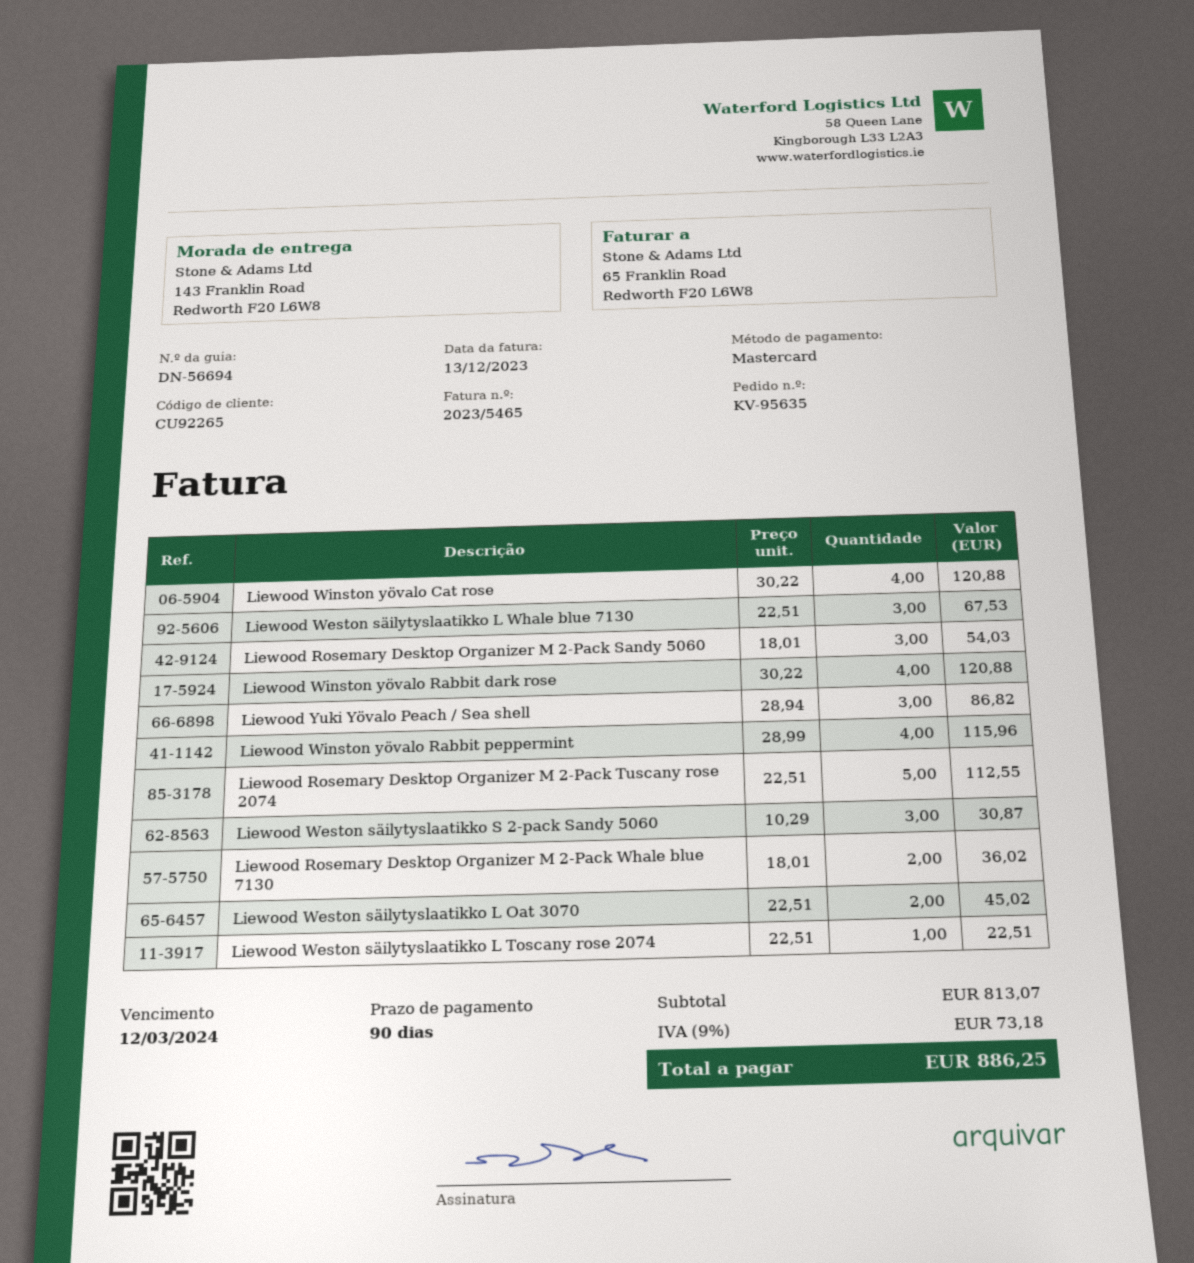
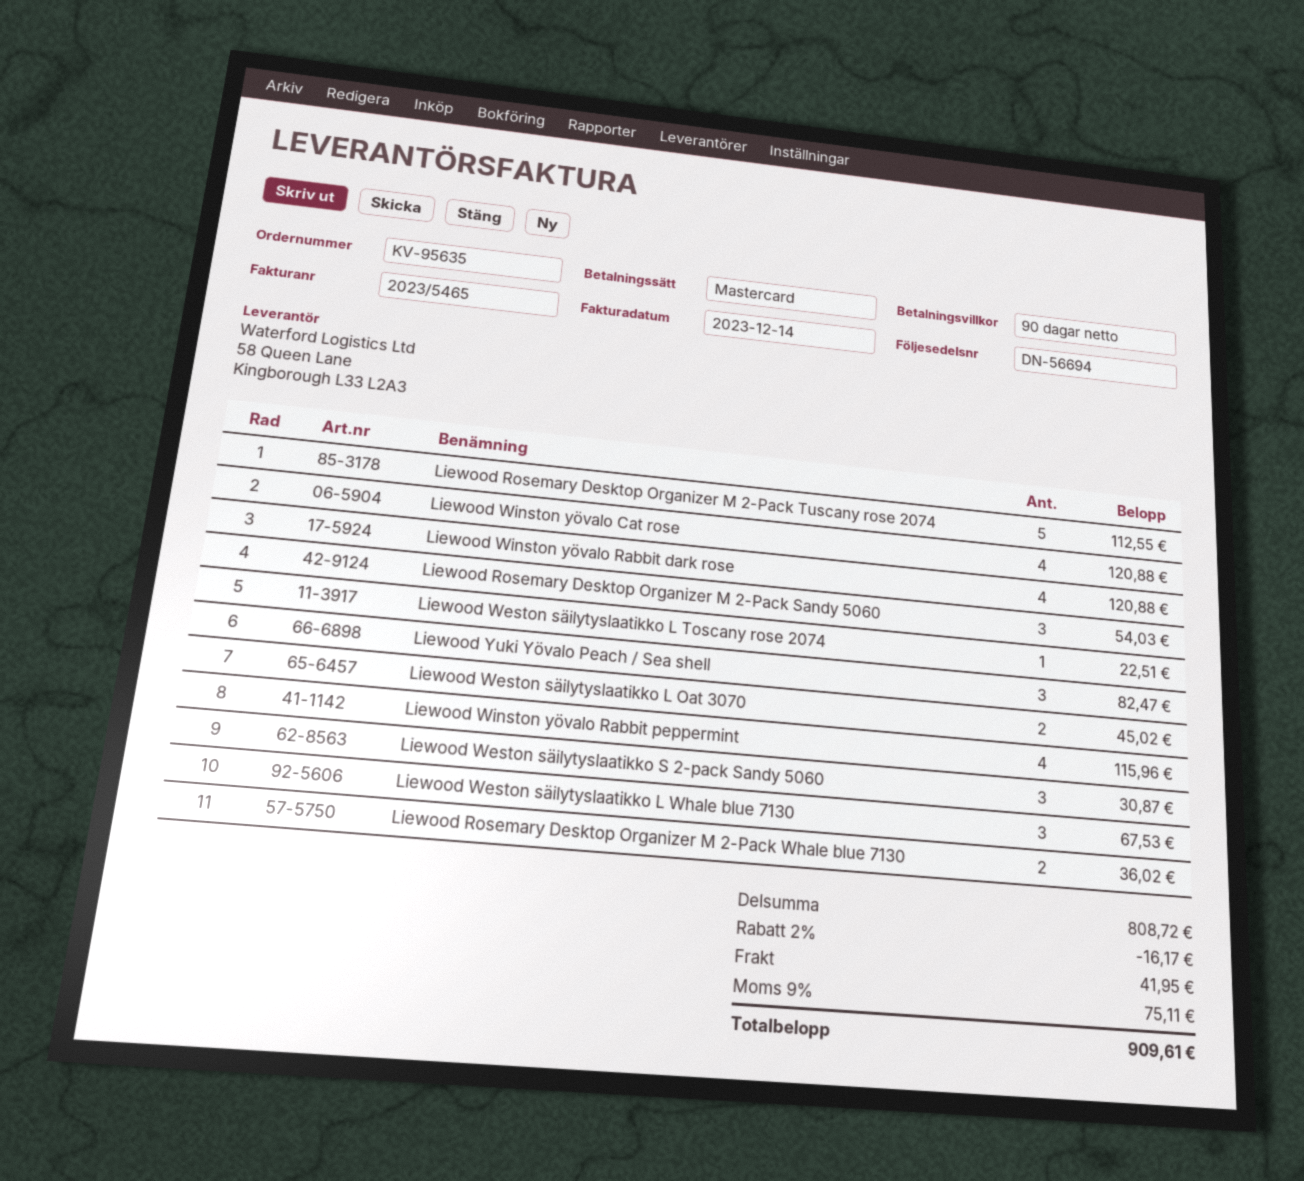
invoice date: 2023-12-13 -> 2023-12-14
Liewood Yuki Yövalo Peach / Sea shell: 3 for 86.82 -> 3 for 82.47
subtotal: 813.07 -> 808.72
discount: none -> 2% = 16.17
shipping: none -> 41.95
tax: 9% = 73.18 -> 9% = 75.11
total: 886.25 -> 909.61

